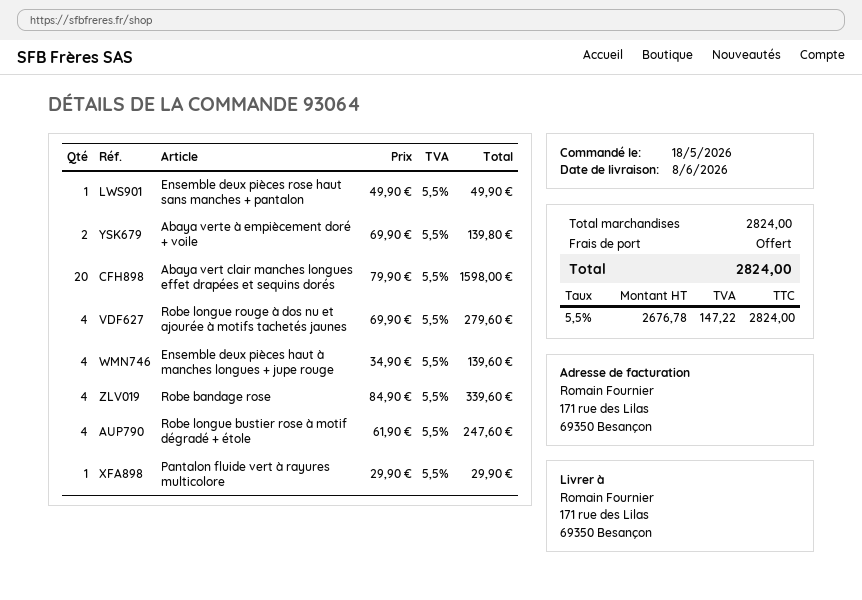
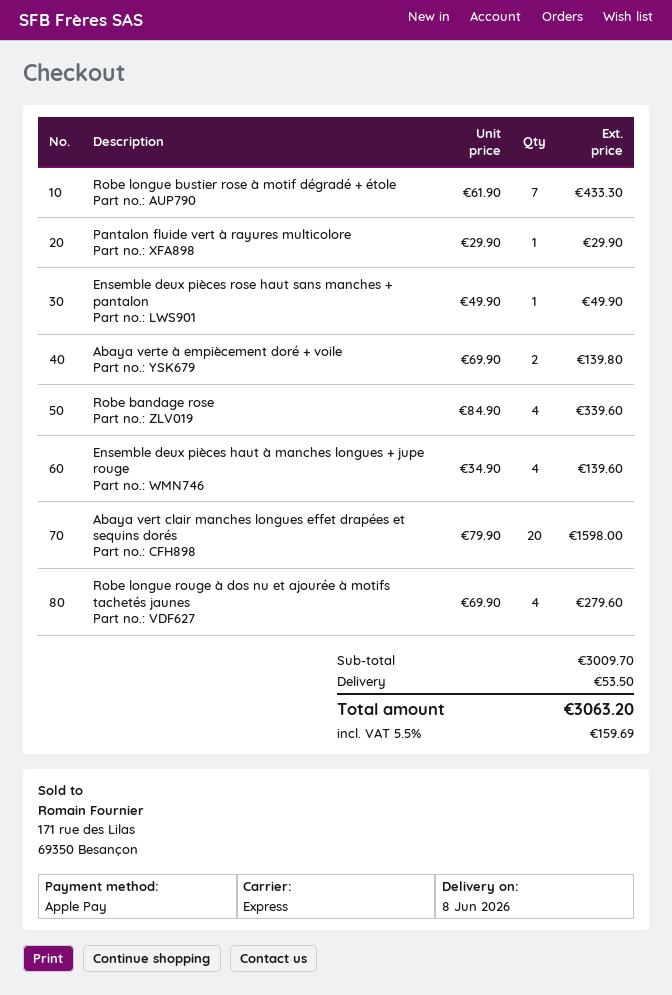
Robe longue bustier rose à motif dégradé + étole: 4 x 61.90 = 247.60 -> 7 x 61.90 = 433.30
subtotal: 2824.00 -> 3009.70
shipping: 0.00 -> 53.50
tax: 5.5% = 147.22 -> 5.5% = 159.69
total: 2824.00 -> 3063.20

